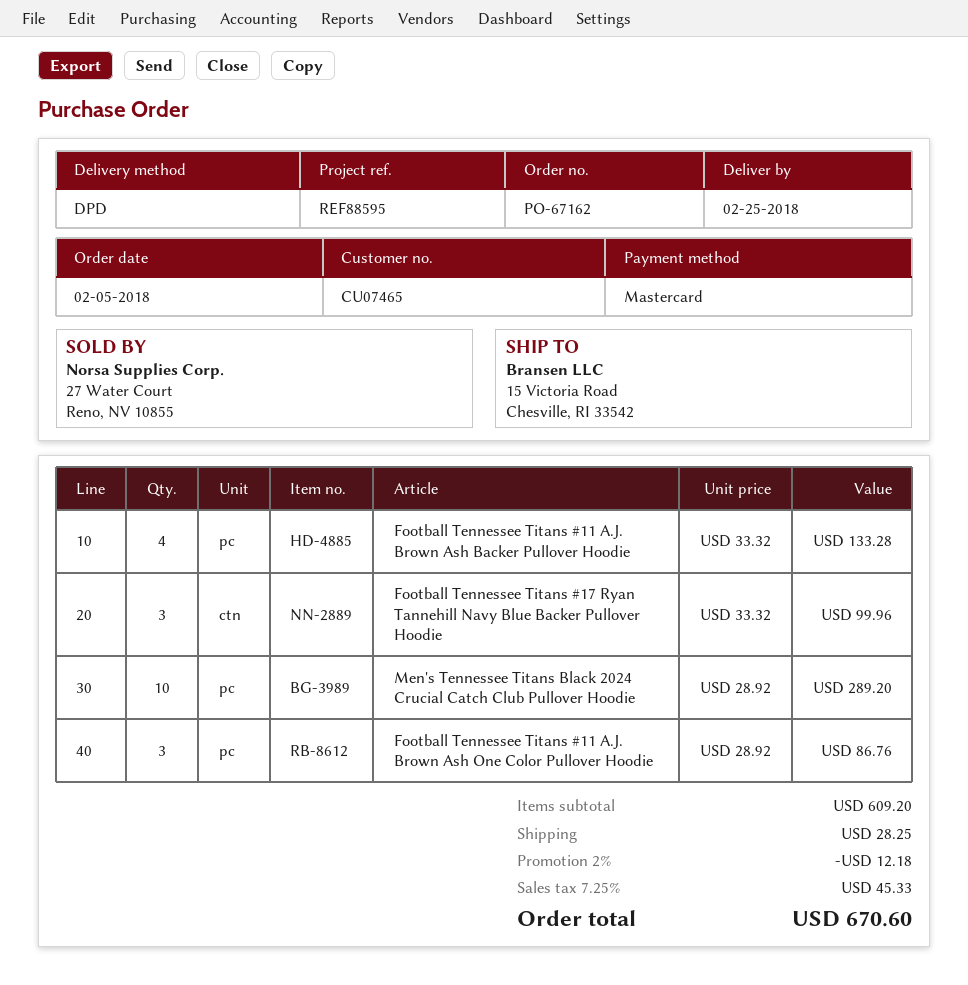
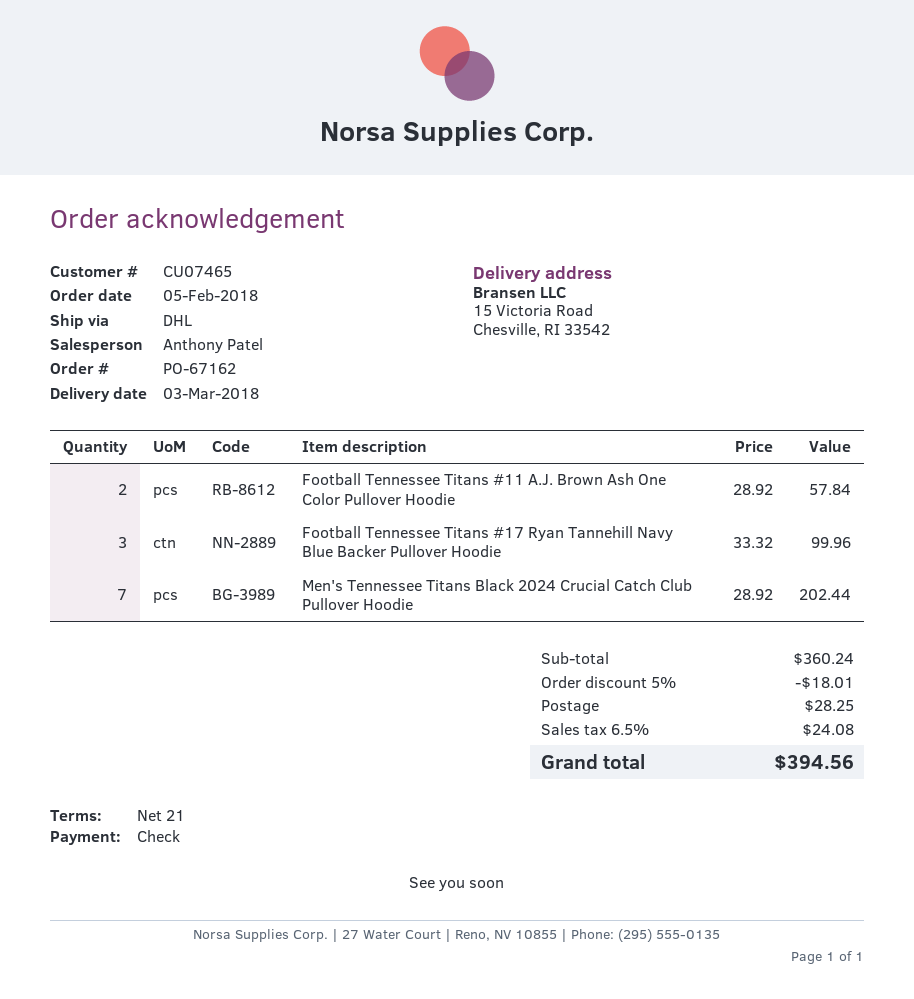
delivery date: 2018-02-25 -> 2018-03-03
payment method: Mastercard -> cheque
shipping method: DPD -> DHL
Football Tennessee Titans #11 A.J. Brown Ash Backer Pullover Hoodie: 4 x 33.32 = 133.28 -> none
Men's Tennessee Titans Black 2024 Crucial Catch Club Pullover Hoodie: 10 x 28.92 = 289.20 -> 7 x 28.92 = 202.44
Football Tennessee Titans #11 A.J. Brown Ash One Color Pullover Hoodie: 3 x 28.92 = 86.76 -> 2 x 28.92 = 57.84
subtotal: 609.20 -> 360.24
discount: 2% = 12.18 -> 5% = 18.01
tax: 7.25% = 45.33 -> 6.5% = 24.08
total: 670.60 -> 394.56

